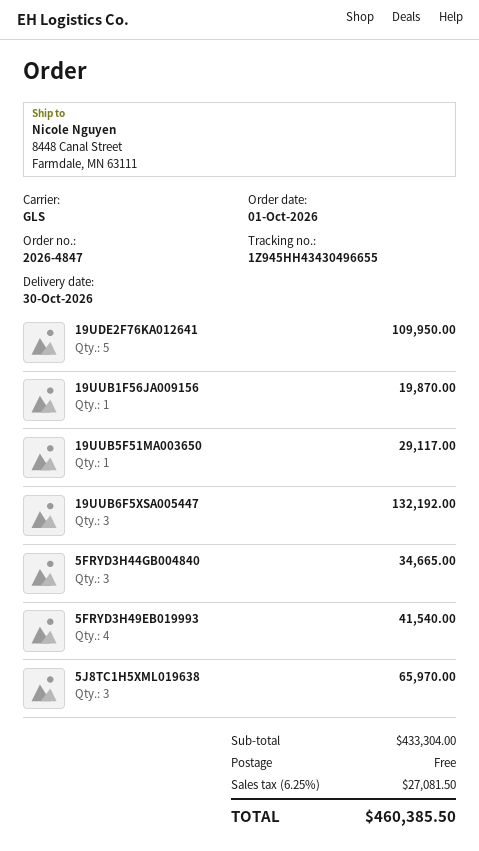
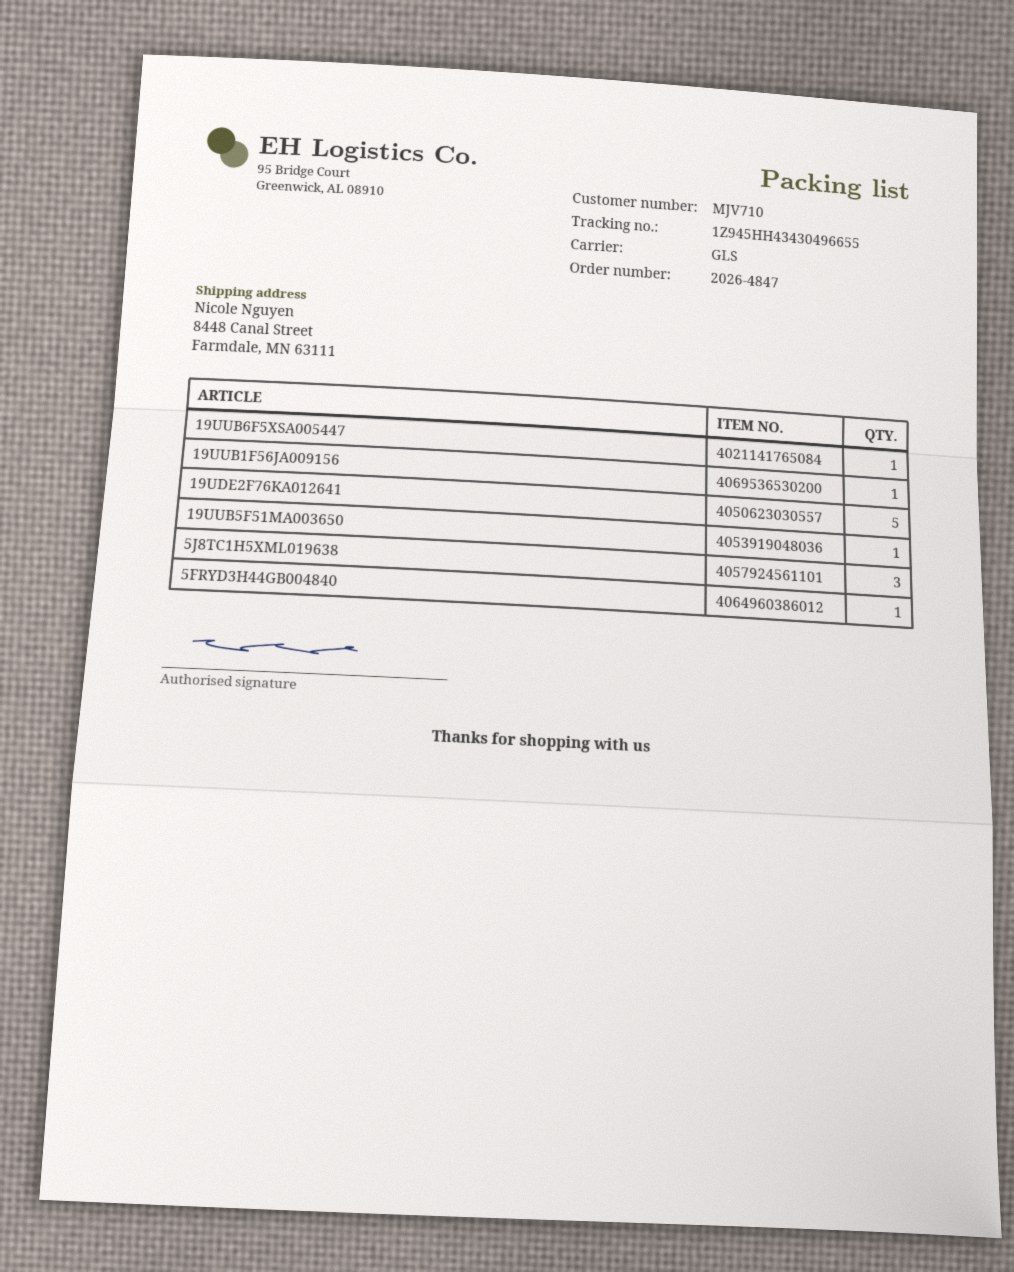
19UUB6F5XSA005447: 3 -> 1
5FRYD3H44GB004840: 3 -> 1
5FRYD3H49EB019993: 4 -> none

